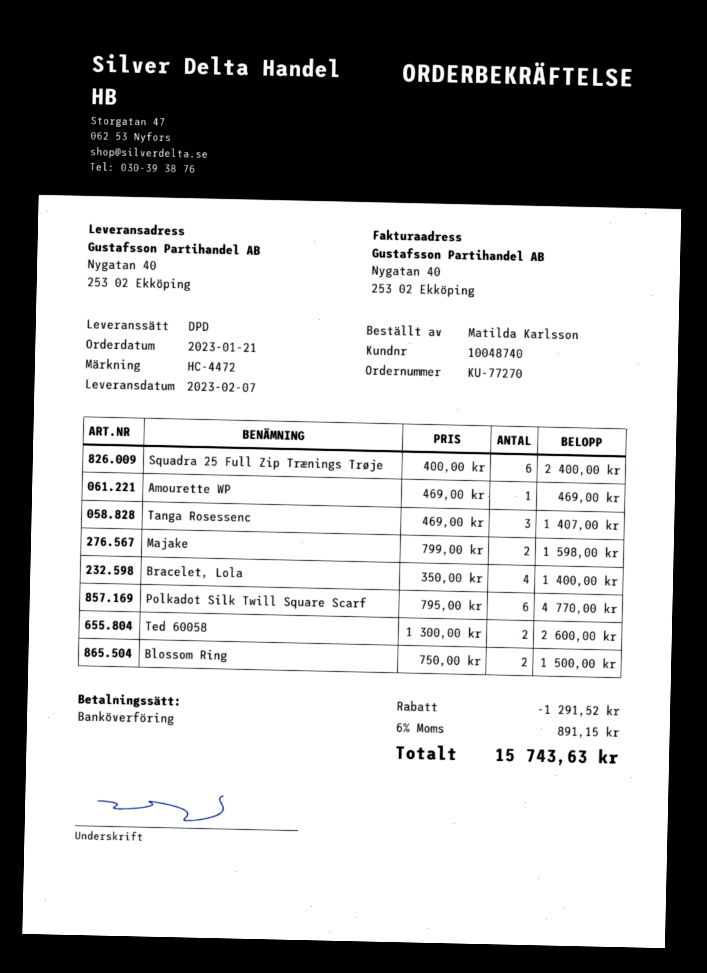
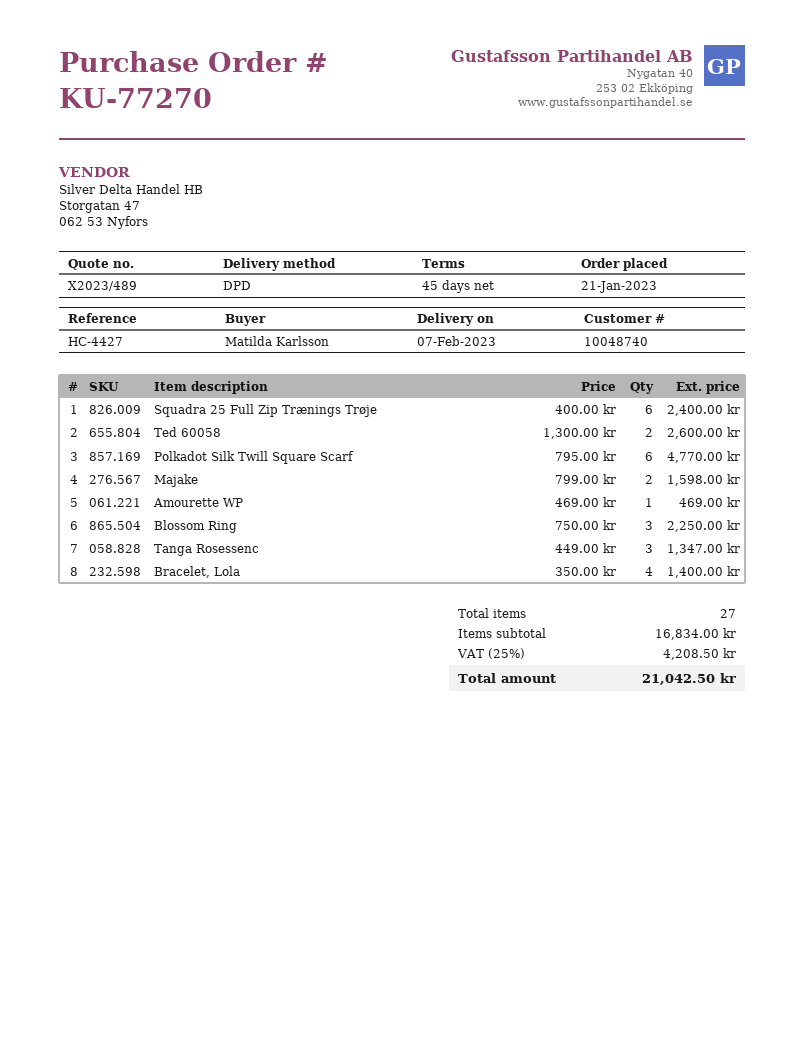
reference: HC-4472 -> HC-4427
Tanga Rosessenc: 3 x 469.00 = 1407.00 -> 3 x 449.00 = 1347.00
Blossom Ring: 2 x 750.00 = 1500.00 -> 3 x 750.00 = 2250.00
discount: 1291.52 -> none
tax: 6% = 891.15 -> 25% = 4208.50
total: 15743.63 -> 21042.50

